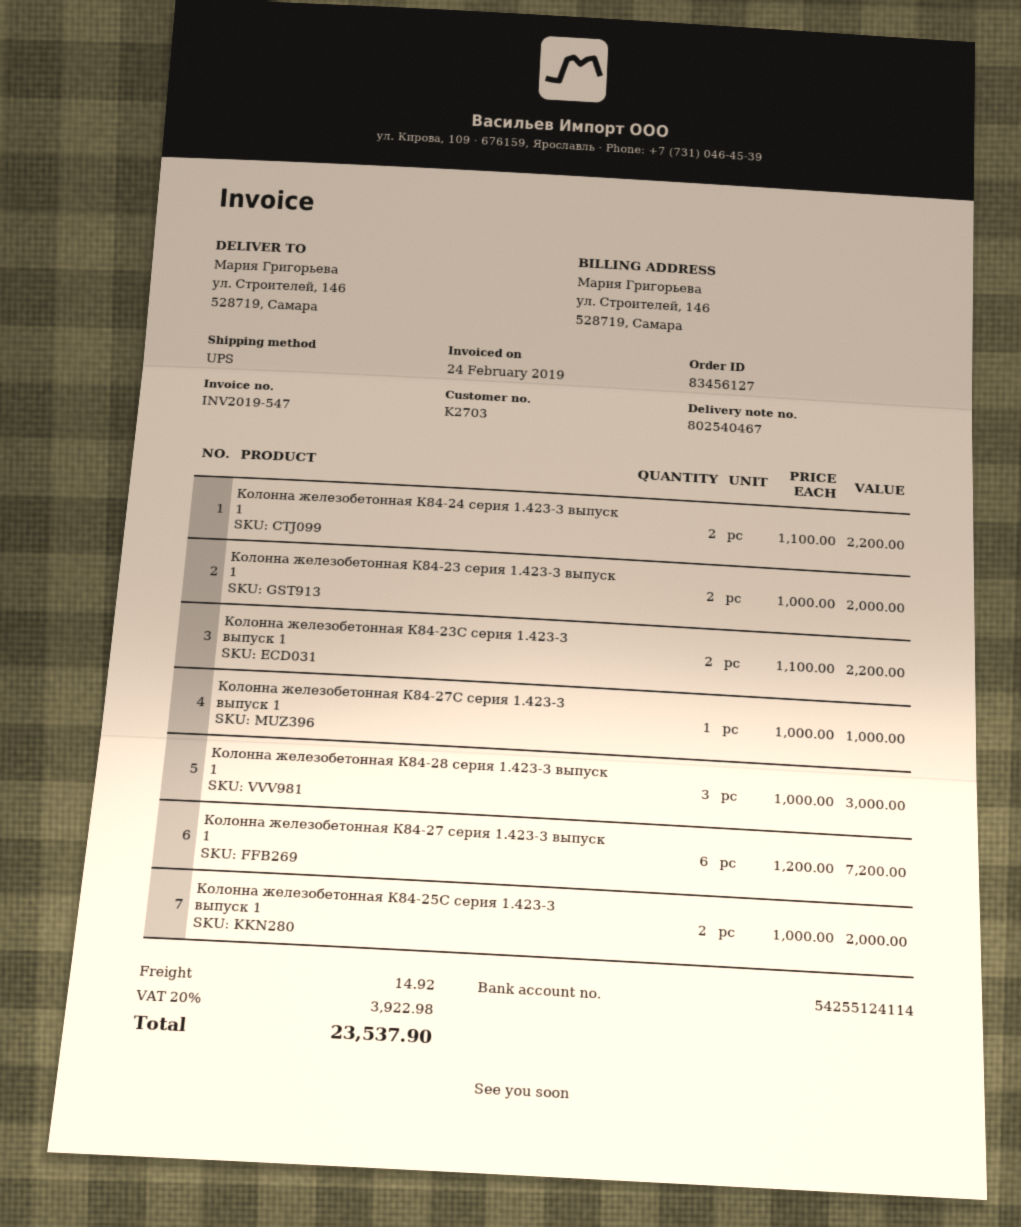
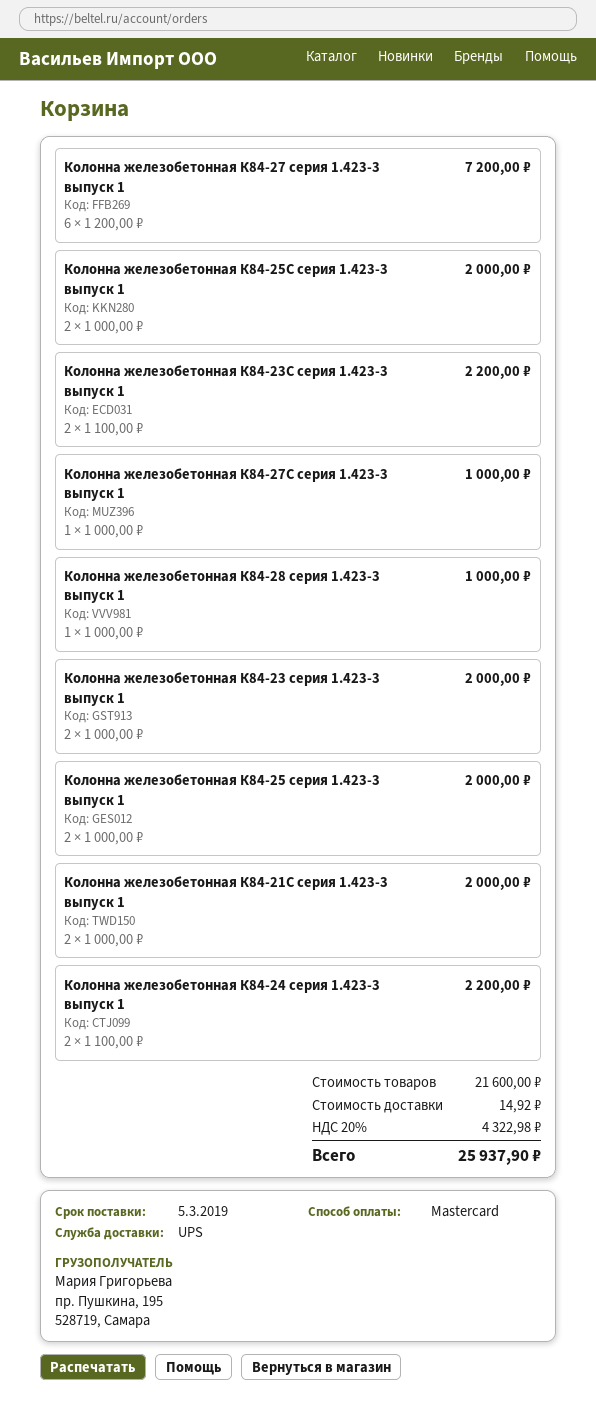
ship to: ул. Строителей, 146, 528719, Самара -> пр. Пушкина, 195, 528719, Самара
Колонна железобетонная К84-28 серия 1.423-3 выпуск 1: 3 x 1000.00 = 3000.00 -> 1 x 1000.00 = 1000.00
Колонна железобетонная К84-25 серия 1.423-3 выпуск 1: none -> 2 x 1000.00 = 2000.00
Колонна железобетонная К84-21С серия 1.423-3 выпуск 1: none -> 2 x 1000.00 = 2000.00
tax: 20% = 3922.98 -> 20% = 4322.98
total: 23537.90 -> 25937.90

